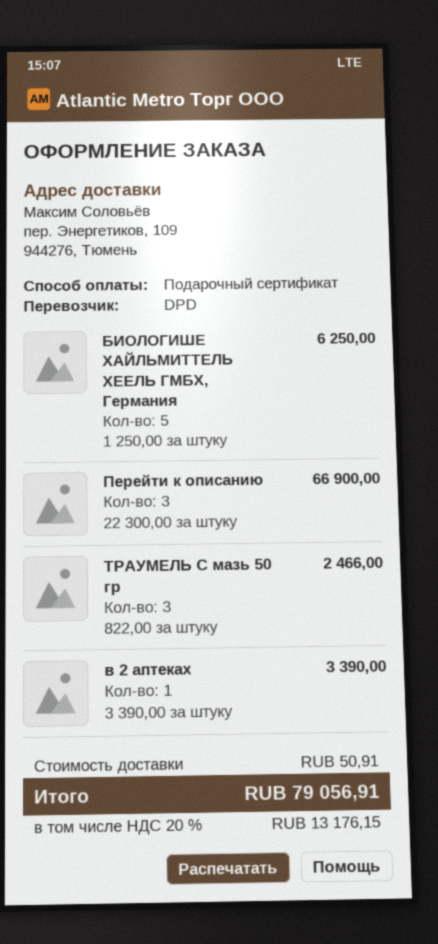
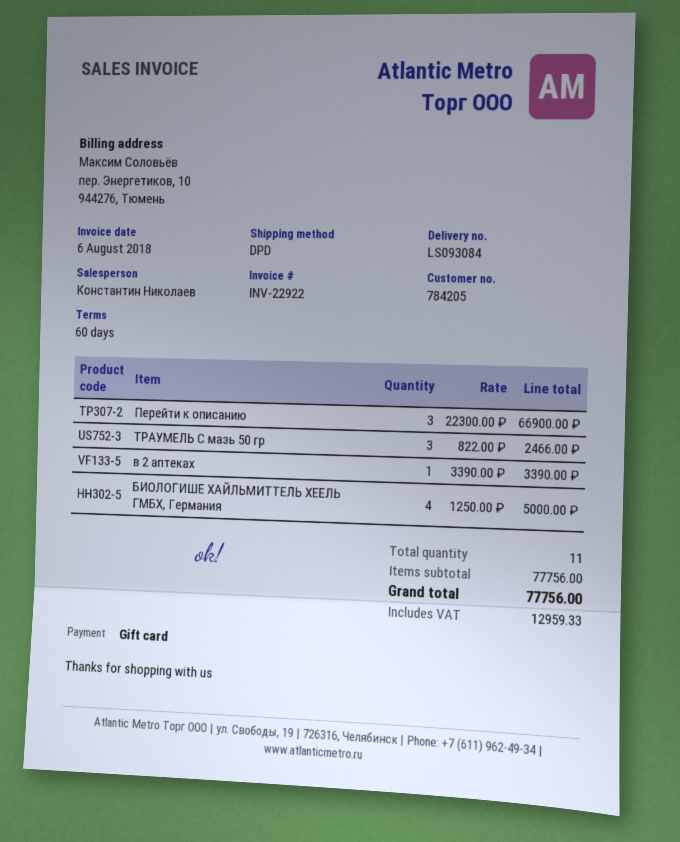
БИОЛОГИШЕ ХАЙЛЬМИТТЕЛЬ ХЕЕЛЬ ГМБХ, Германия: 5 x 1250.00 = 6250.00 -> 4 x 1250.00 = 5000.00
shipping: 50.91 -> none
tax: 13176.15 -> 12959.33
total: 79056.91 -> 77756.00

